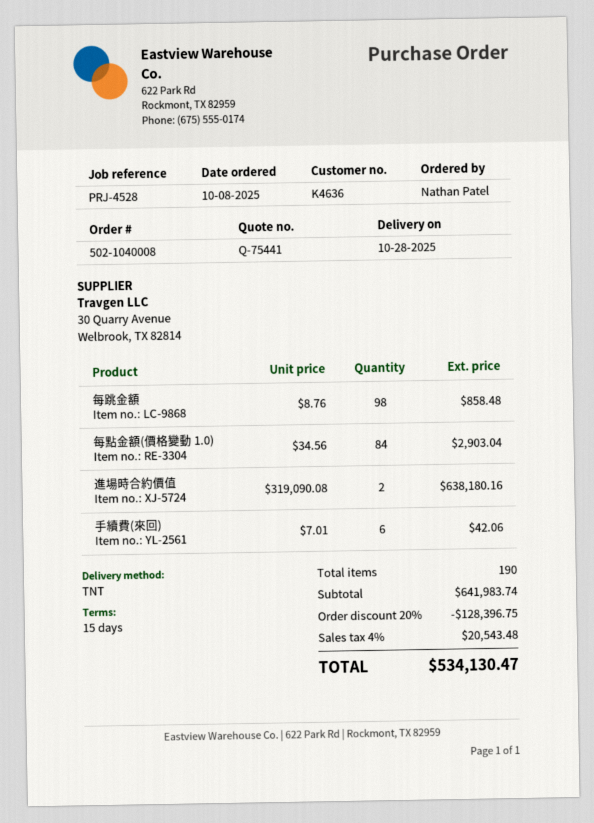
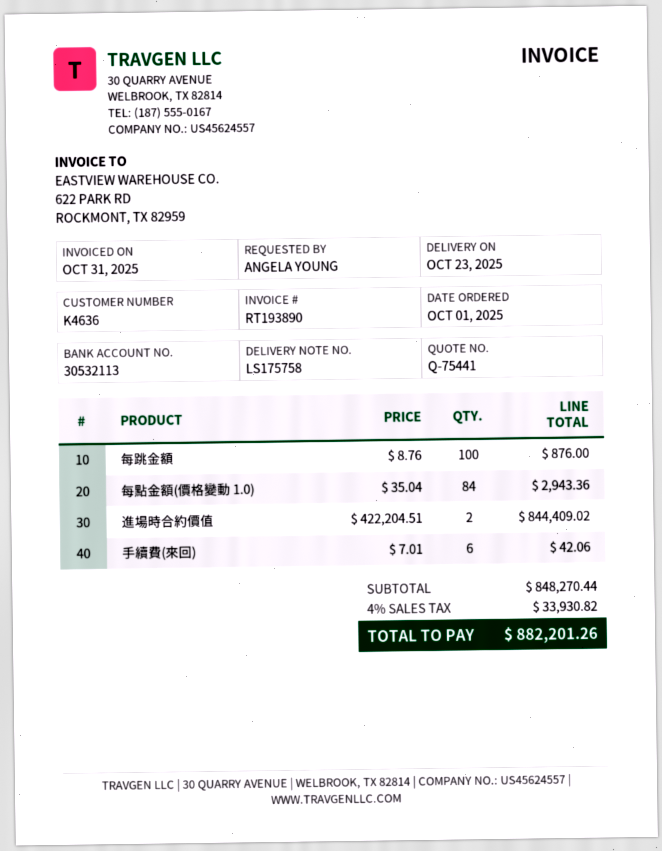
order date: 2025-10-08 -> 2025-10-01
delivery date: 2025-10-28 -> 2025-10-23
ordered by: Nathan Patel -> ANGELA YOUNG
每跳金額: 98 x 8.76 = 858.48 -> 100 x 8.76 = 876.00
每點金額(價格變動 1.0): 84 x 34.56 = 2903.04 -> 84 x 35.04 = 2943.36
進場時合約價值: 2 x 319090.08 = 638180.16 -> 2 x 422204.51 = 844409.02
subtotal: 641983.74 -> 848270.44
discount: 20% = 128396.75 -> none
tax: 4% = 20543.48 -> 4% = 33930.82
total: 534130.47 -> 882201.26

